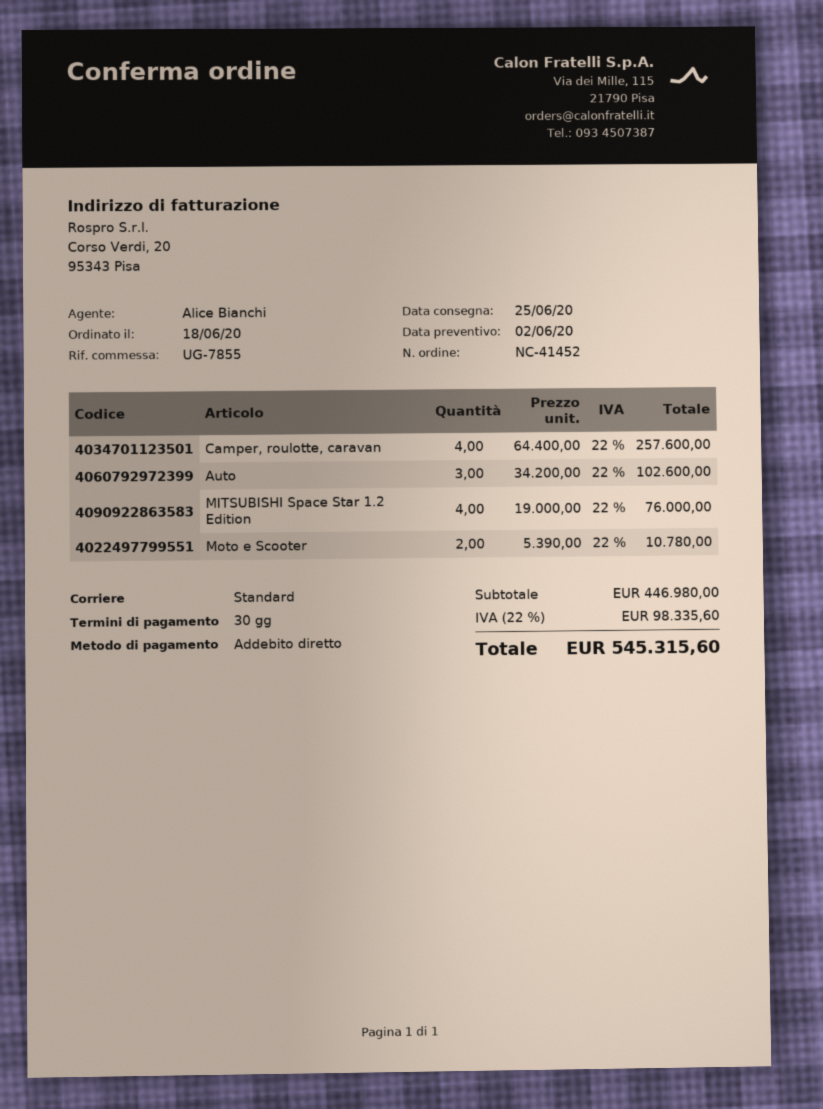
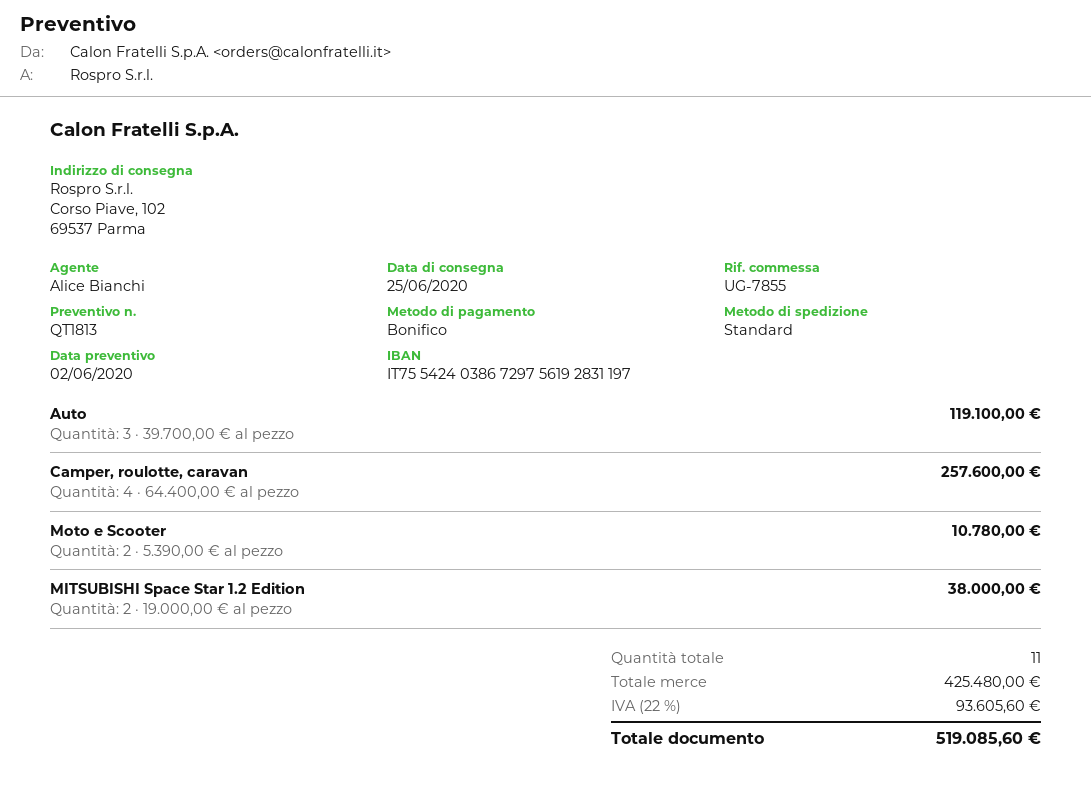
payment method: direct debit -> bank transfer
Auto: 3 x 34200.00 = 102600.00 -> 3 x 39700.00 = 119100.00
MITSUBISHI Space Star 1.2 Edition: 4 x 19000.00 = 76000.00 -> 2 x 19000.00 = 38000.00
subtotal: 446980.00 -> 425480.00
tax: 22% = 98335.60 -> 22% = 93605.60
total: 545315.60 -> 519085.60

